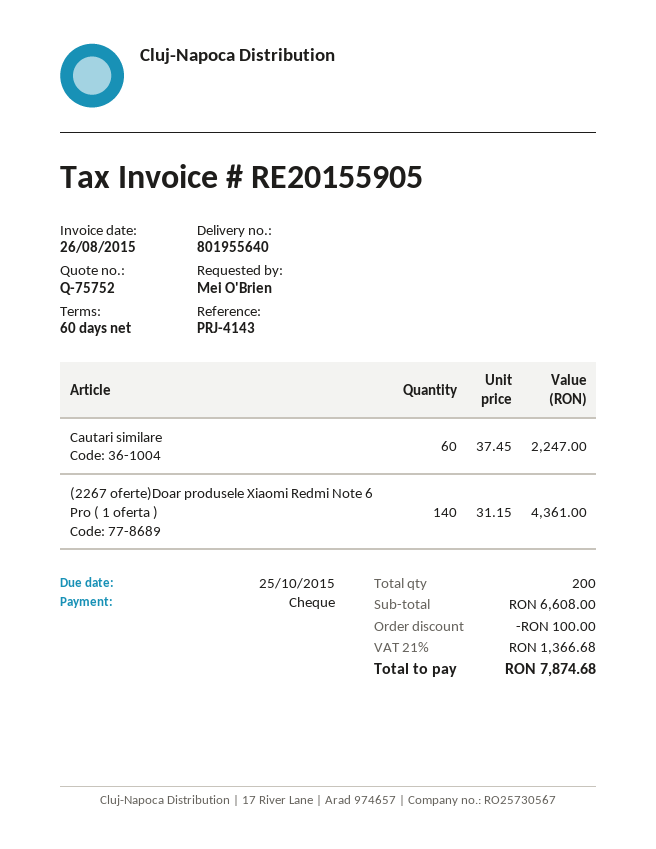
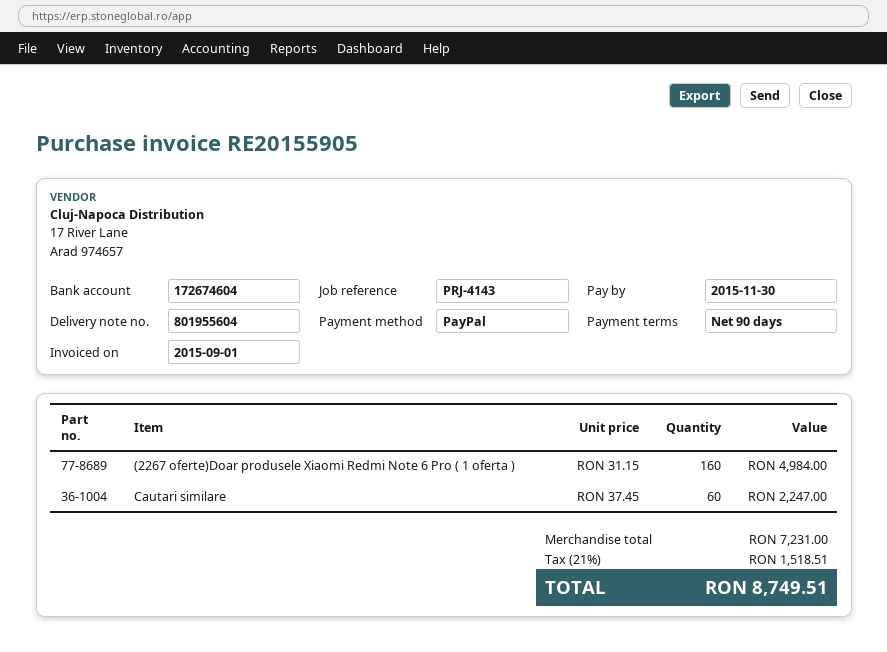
delivery note number: 801955640 -> 801955604
invoice date: 2015-08-26 -> 2015-09-01
payment terms: 60 days -> 90 days
due date: 2015-10-25 -> 2015-11-30
payment method: cheque -> PayPal
(2267 oferte)Doar produsele Xiaomi Redmi Note 6 Pro ( 1 oferta ): 140 x 31.15 = 4361.00 -> 160 x 31.15 = 4984.00
subtotal: 6608.00 -> 7231.00
discount: 100.00 -> none
tax: 21% = 1366.68 -> 21% = 1518.51
total: 7874.68 -> 8749.51

